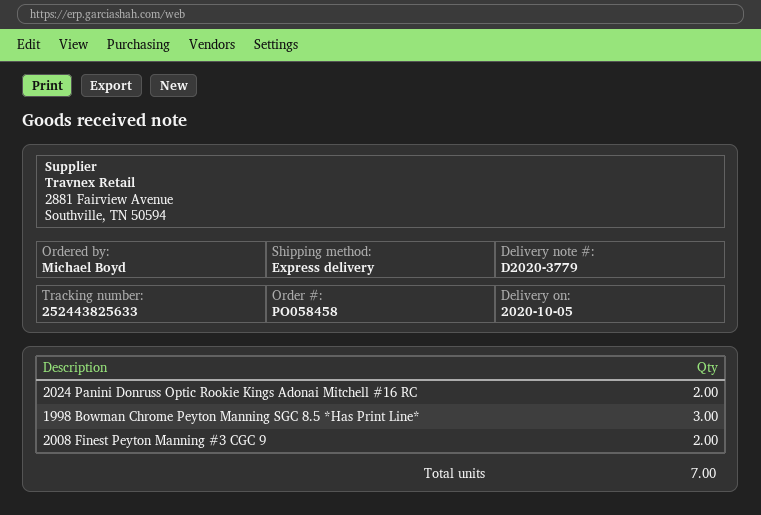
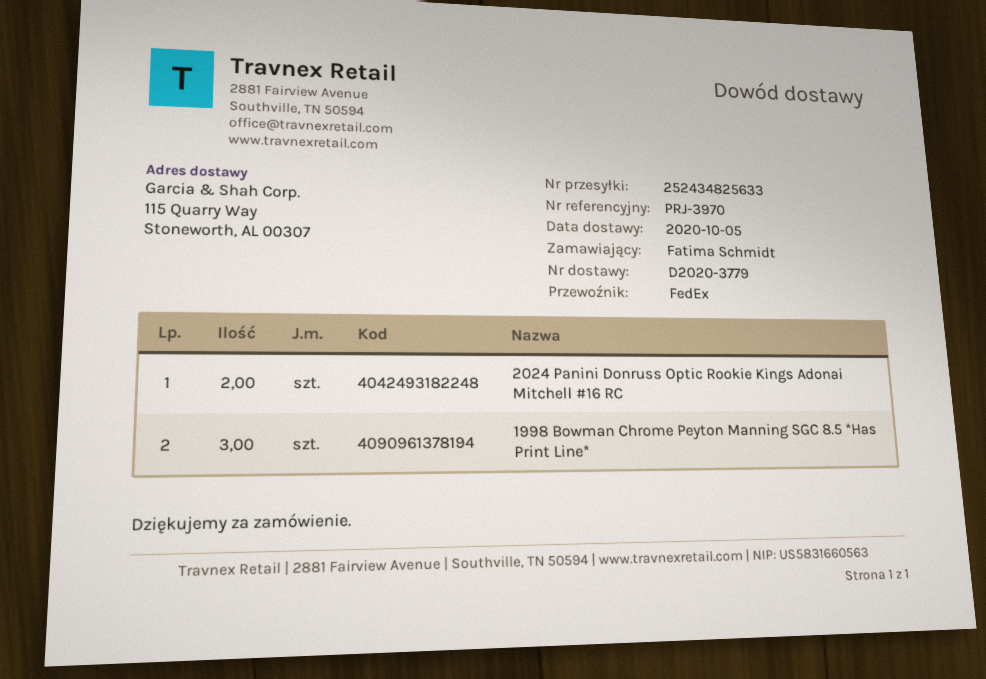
ordered by: Michael Boyd -> Fatima Schmidt
shipping method: express -> FedEx
tracking number: 252443825633 -> 252434825633
2008 Finest Peyton Manning #3 CGC 9: 2 -> none

